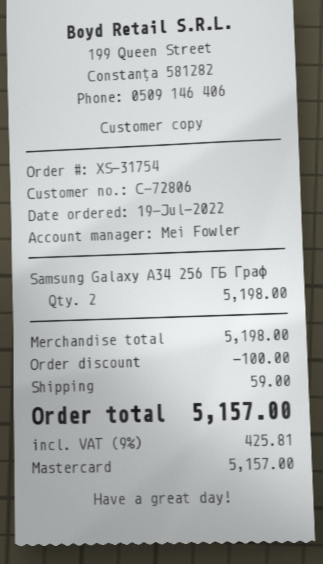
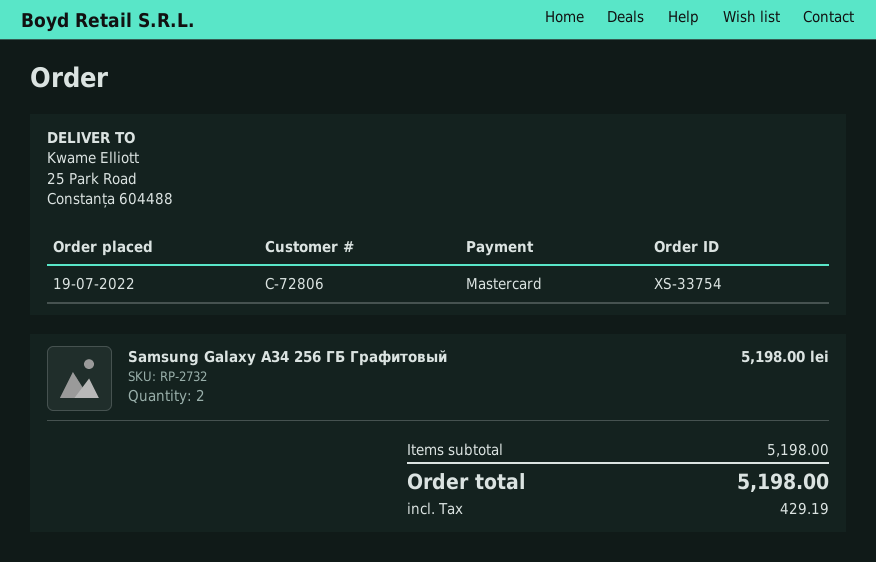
order number: XS-31754 -> XS-33754
discount: 100.00 -> none
shipping: 59.00 -> none
tax: 425.81 -> 429.19
total: 5157.00 -> 5198.00

